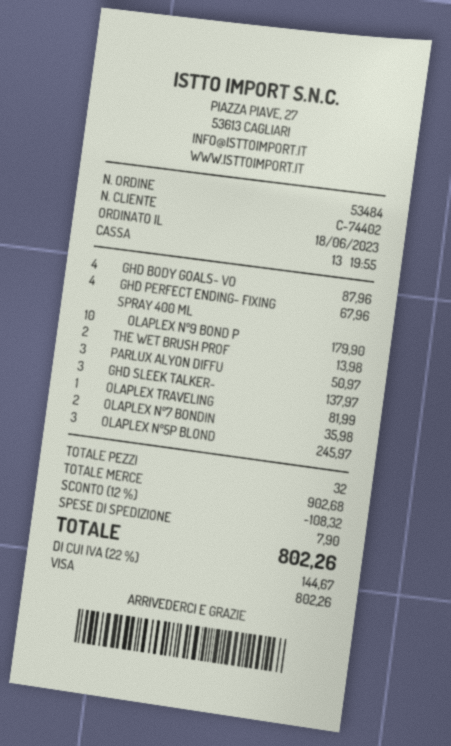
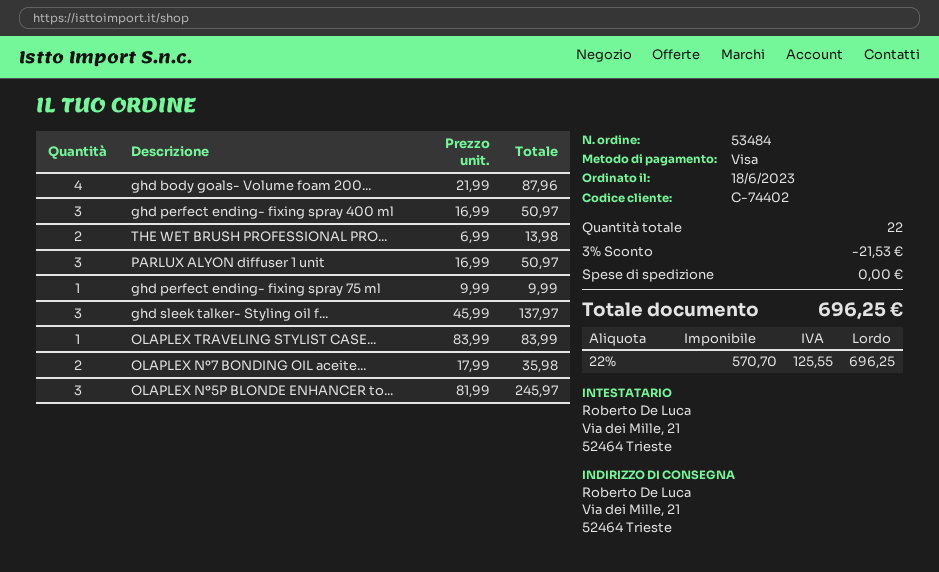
GHD PERFECT ENDING- FIXING SPRAY 400 ML: 4 for 67.96 -> 3 for 50.97
OLAPLEX Nº9 BOND P: 10 for 179.90 -> none
OLAPLEX TRAVELING: 1 for 81.99 -> 1 for 83.99
ghd perfect ending- fixing spray 75 ml: none -> 1 for 9.99
total quantity: 32 -> 22
discount: 12% = 108.32 -> 3% = 21.53
shipping: 7.90 -> 0.00
tax: 22% = 144.67 -> 22% = 125.55
total: 802.26 -> 696.25

